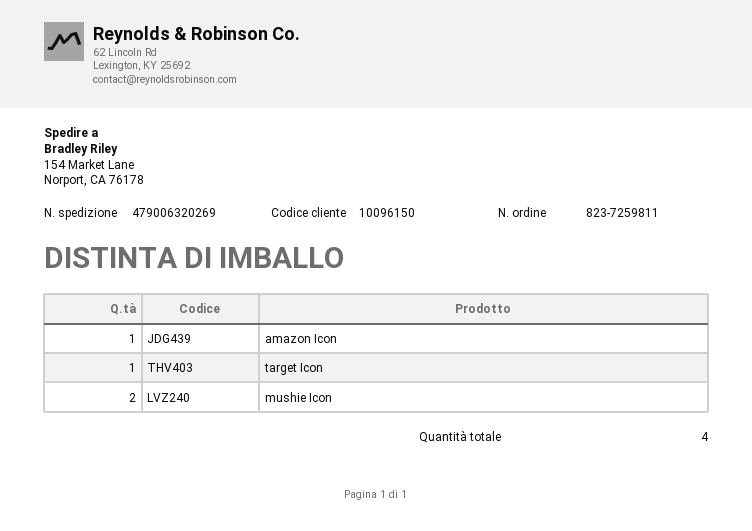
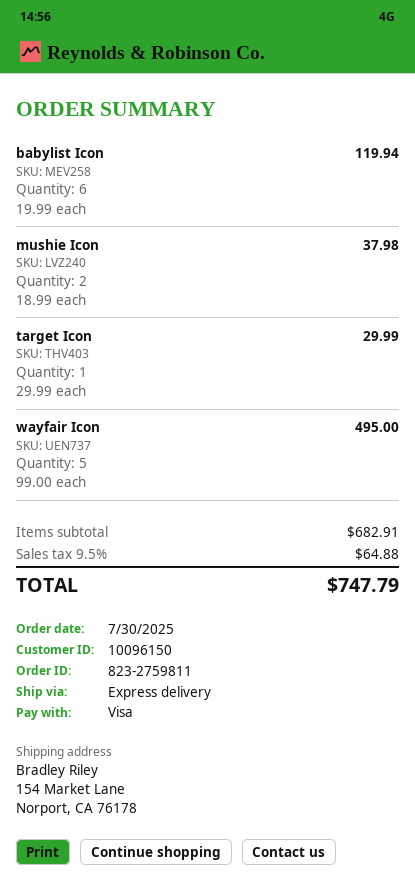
order number: 823-7259811 -> 823-2759811
amazon Icon: 1 -> none
babylist Icon: none -> 6
wayfair Icon: none -> 5

